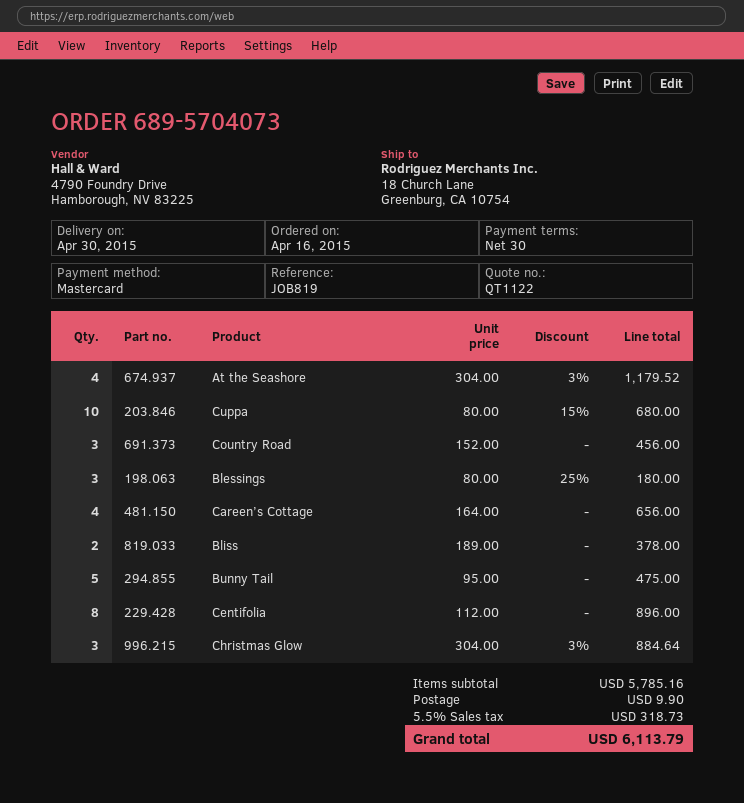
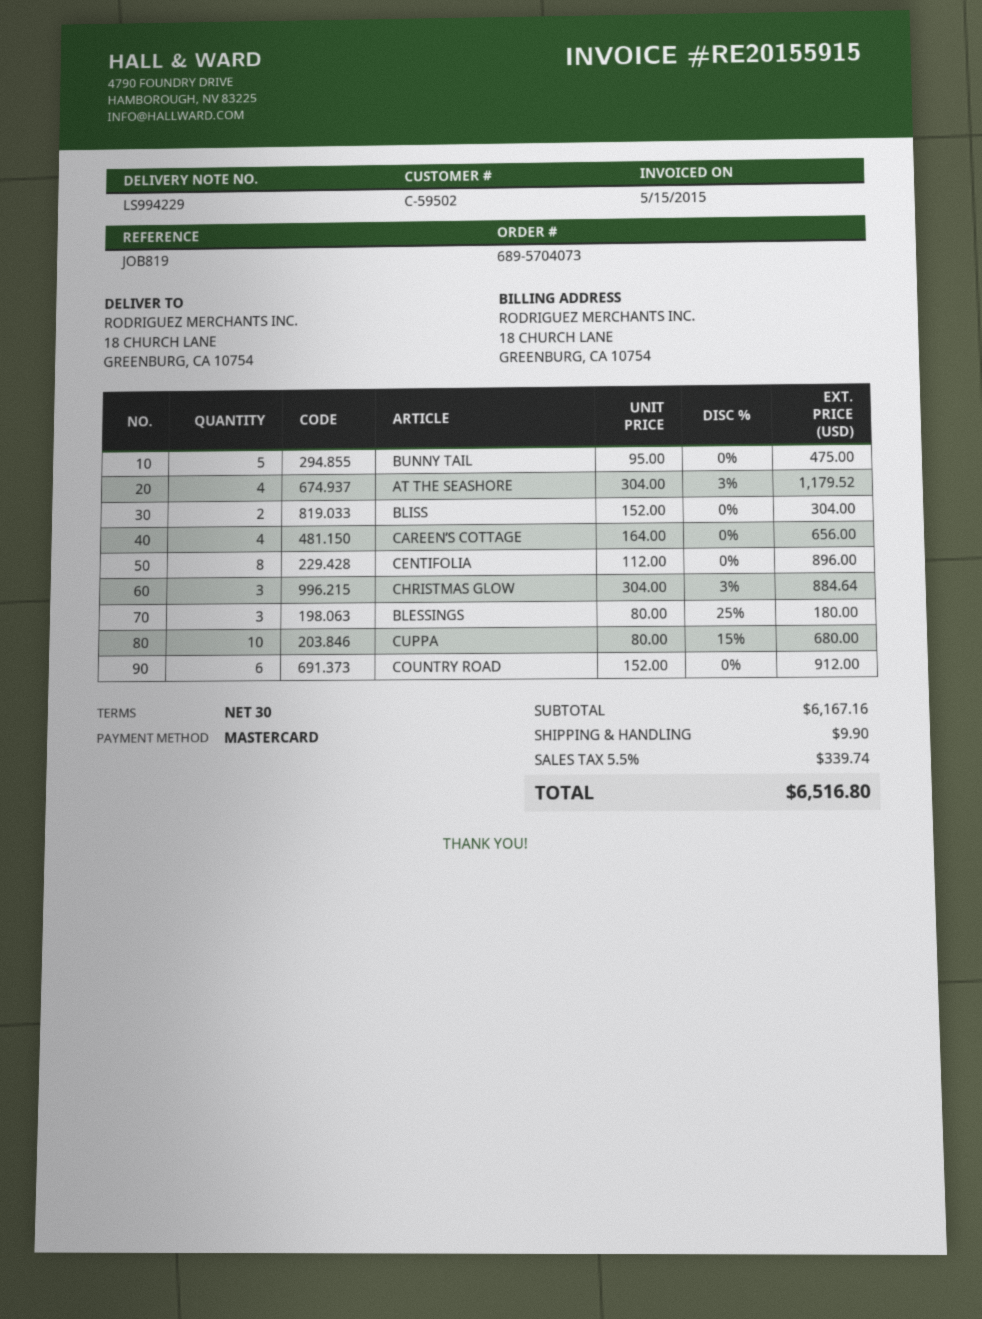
Country Road: 3 x 152.00 = 456.00 -> 6 x 152.00 = 912.00
Bliss: 2 x 189.00 = 378.00 -> 2 x 152.00 = 304.00
subtotal: 5785.16 -> 6167.16
tax: 5.5% = 318.73 -> 5.5% = 339.74
total: 6113.79 -> 6516.80

